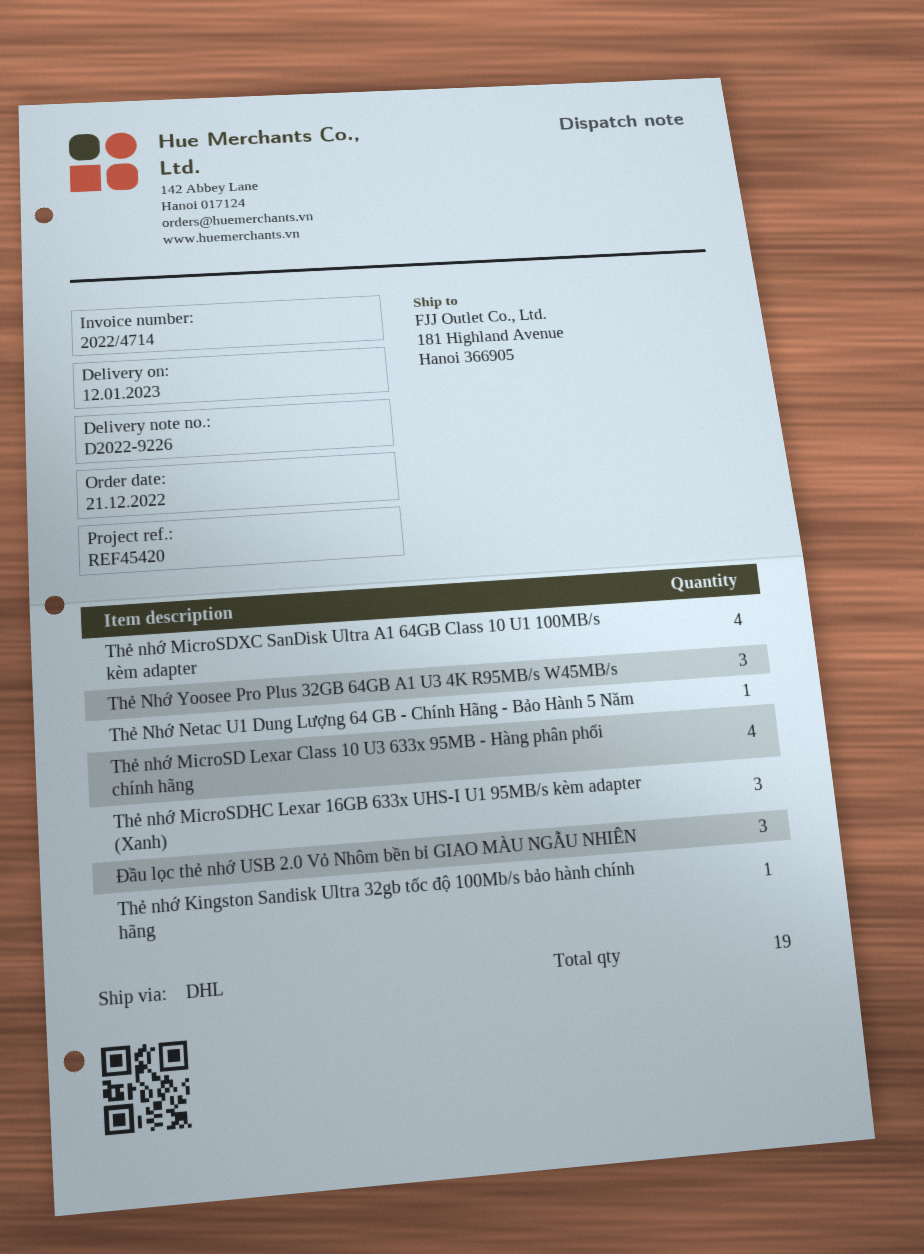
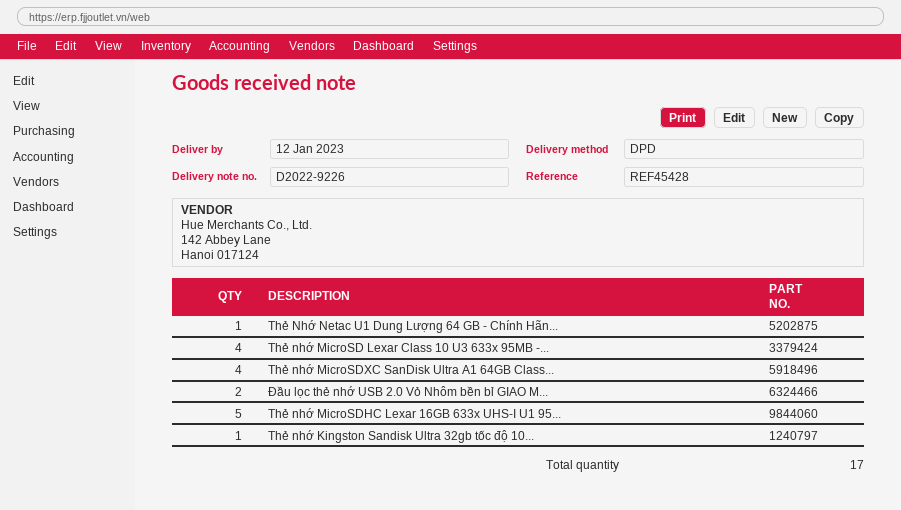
reference: REF45420 -> REF45428
shipping method: DHL -> DPD
Thẻ Nhớ Yoosee Pro Plus 32GB 64GB A1 U3 4K R95MB/s W45MB/s: 3 -> none
Thẻ nhớ MicroSDHC Lexar 16GB 633x UHS-I U1 95MB/s kèm adapter (Xanh): 3 -> 5
Đầu lọc thẻ nhớ USB 2.0 Vỏ Nhôm bền bỉ GIAO MÀU NGẪU NHIÊN: 3 -> 2
total quantity: 19 -> 17

